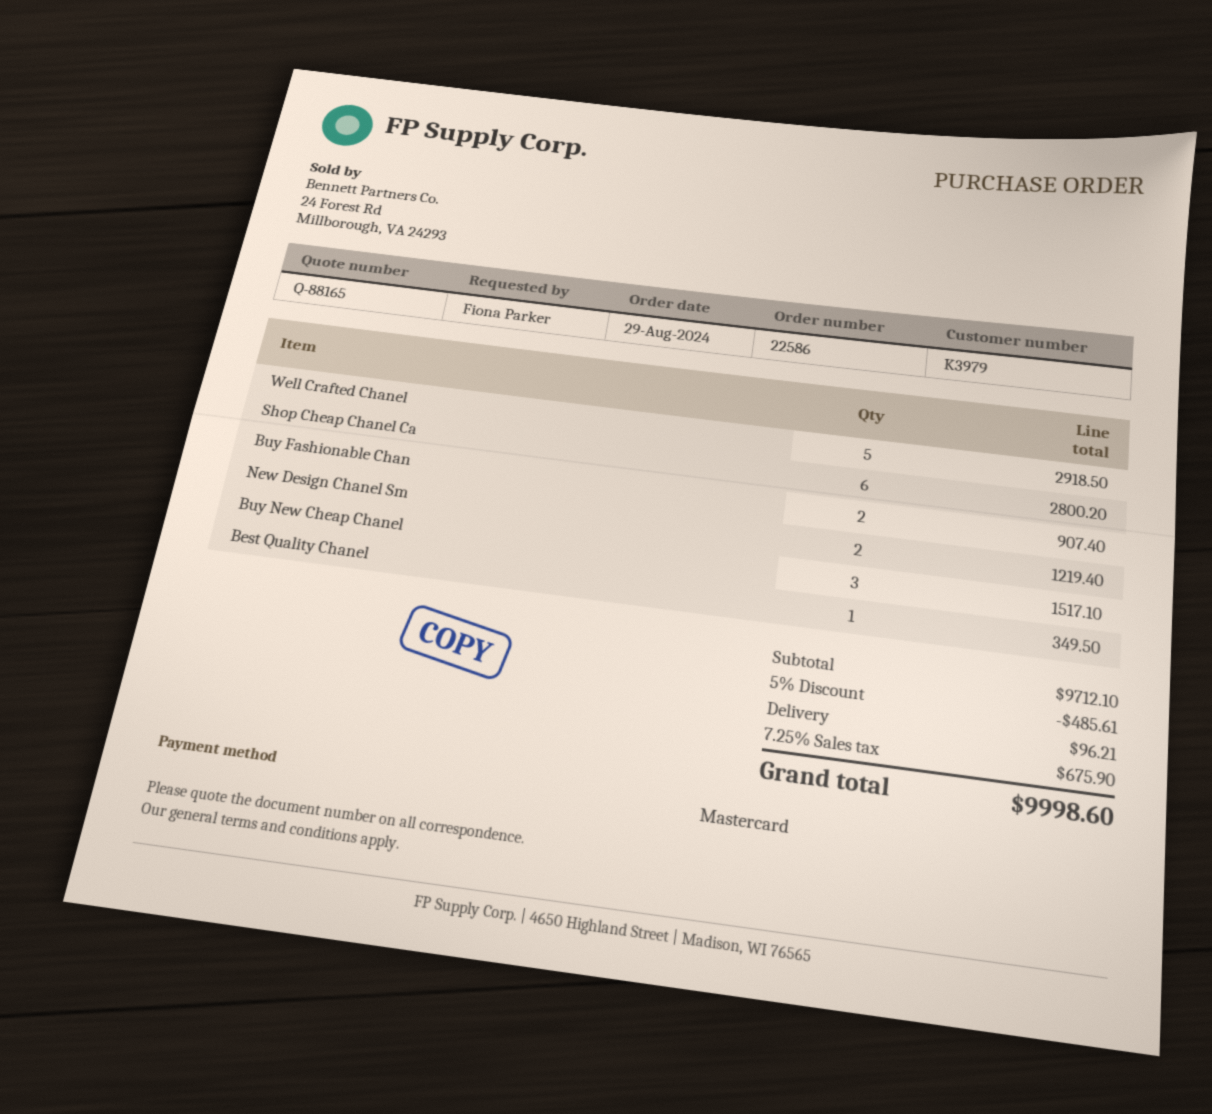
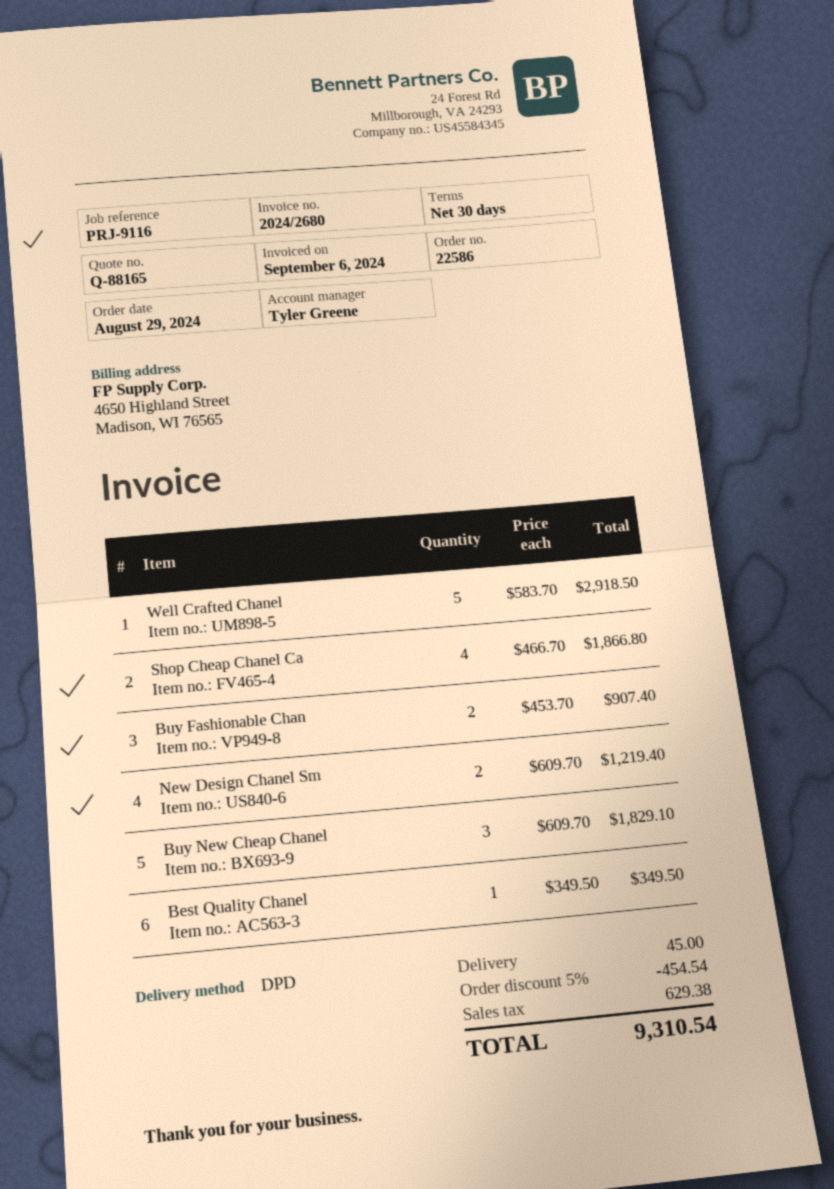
Shop Cheap Chanel Ca: 6 for 2800.20 -> 4 for 1866.80
Buy New Cheap Chanel: 3 for 1517.10 -> 3 for 1829.10
discount: 5% = 485.61 -> 5% = 454.54
shipping: 96.21 -> 45.00
tax: 675.90 -> 629.38
total: 9998.60 -> 9310.54

